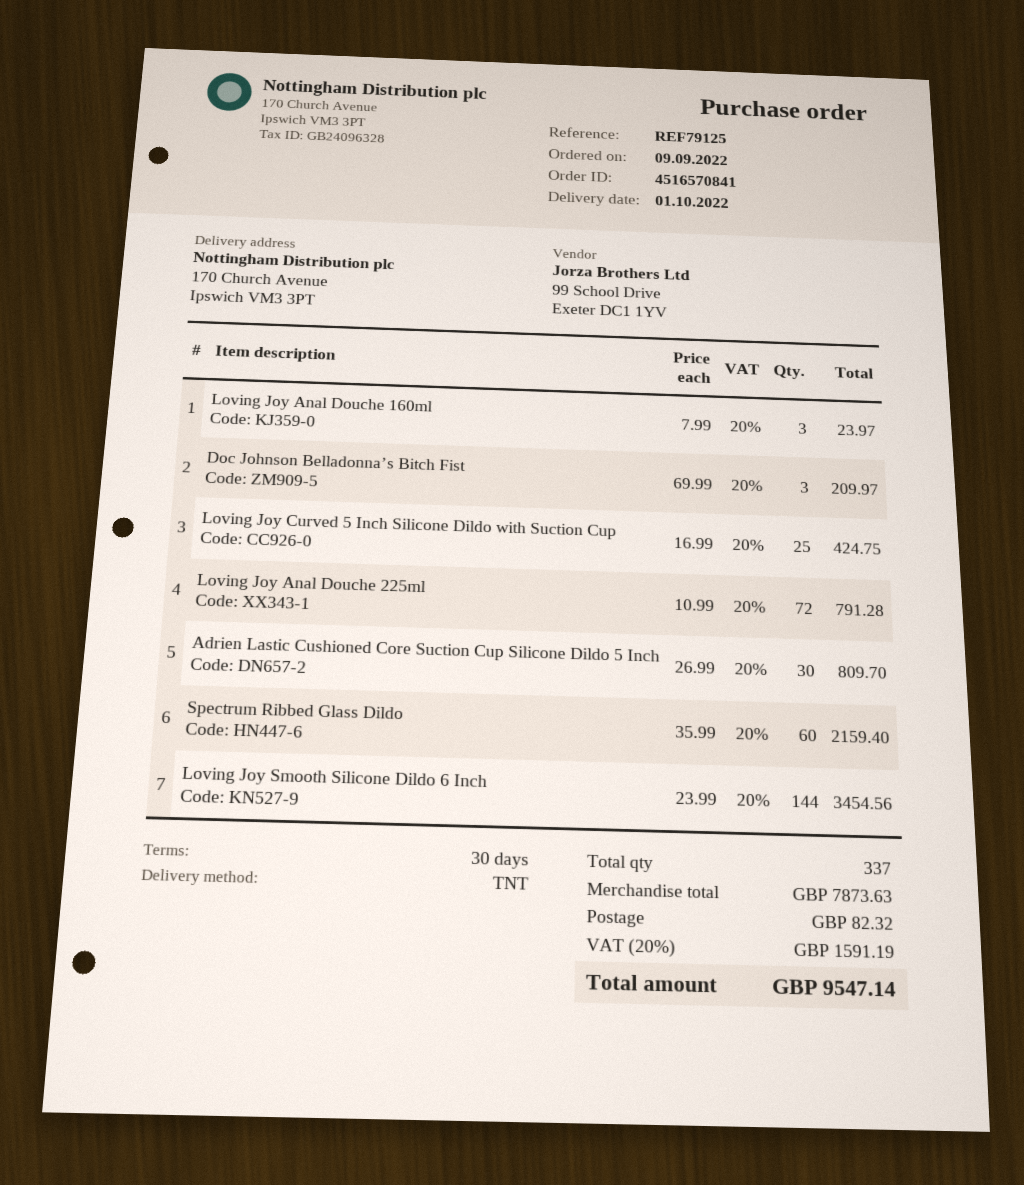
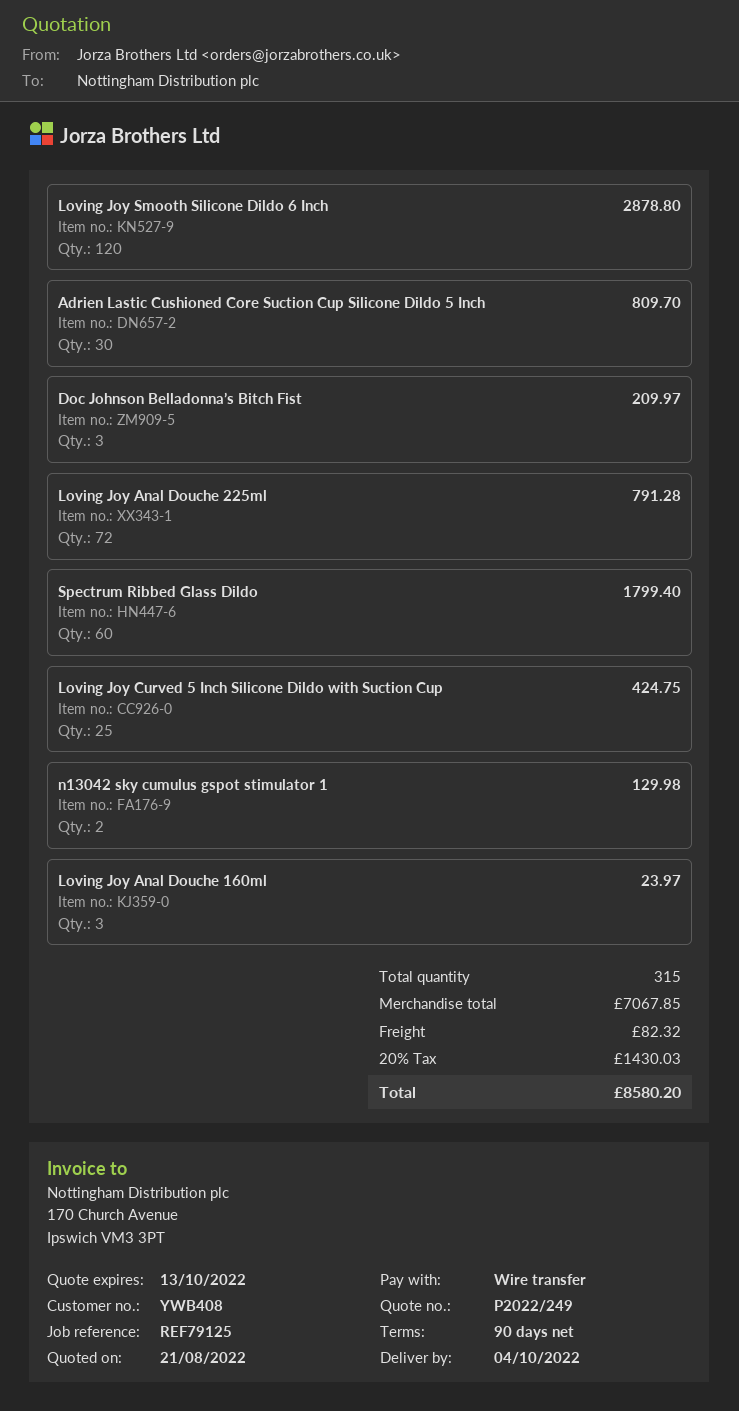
delivery date: 2022-10-01 -> 2022-10-04
payment terms: 30 days -> 90 days
Spectrum Ribbed Glass Dildo: 60 for 2159.40 -> 60 for 1799.40
Loving Joy Smooth Silicone Dildo 6 Inch: 144 for 3454.56 -> 120 for 2878.80
n13042 sky cumulus gspot stimulator 1: none -> 2 for 129.98
total quantity: 337 -> 315
subtotal: 7873.63 -> 7067.85
tax: 20% = 1591.19 -> 20% = 1430.03
total: 9547.14 -> 8580.20

